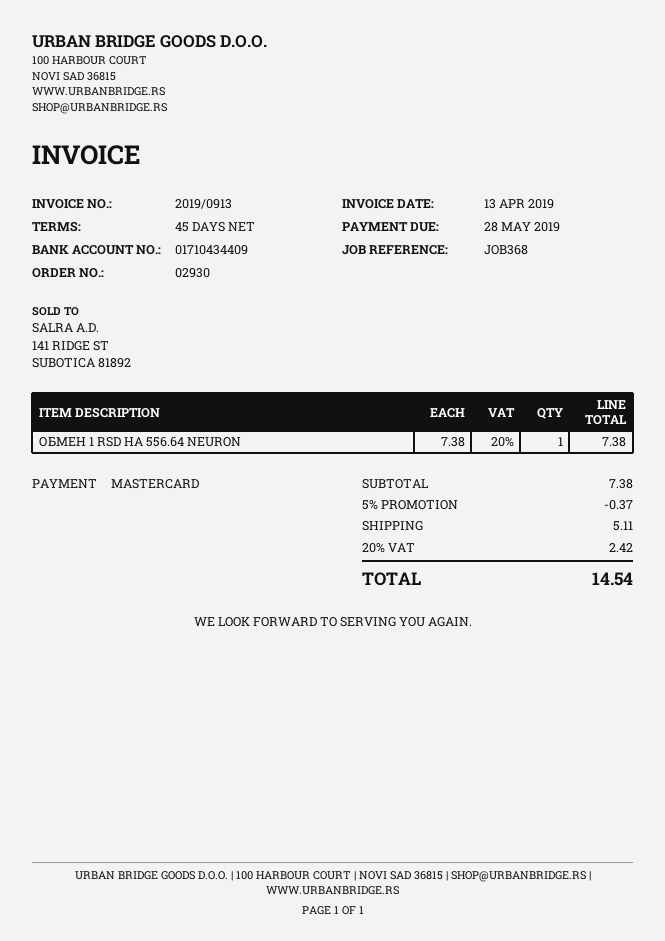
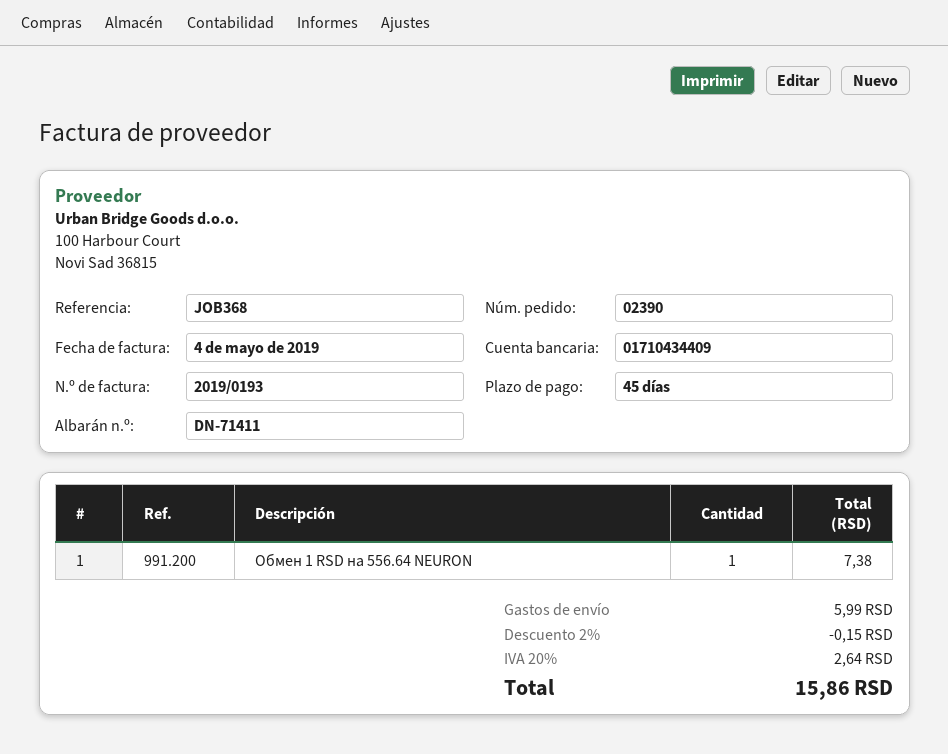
order number: 02930 -> 02390
invoice number: 2019/0913 -> 2019/0193
invoice date: 2019-04-13 -> 2019-05-04
discount: 5% = 0.37 -> 2% = 0.15
shipping: 5.11 -> 5.99
tax: 20% = 2.42 -> 20% = 2.64
total: 14.54 -> 15.86

